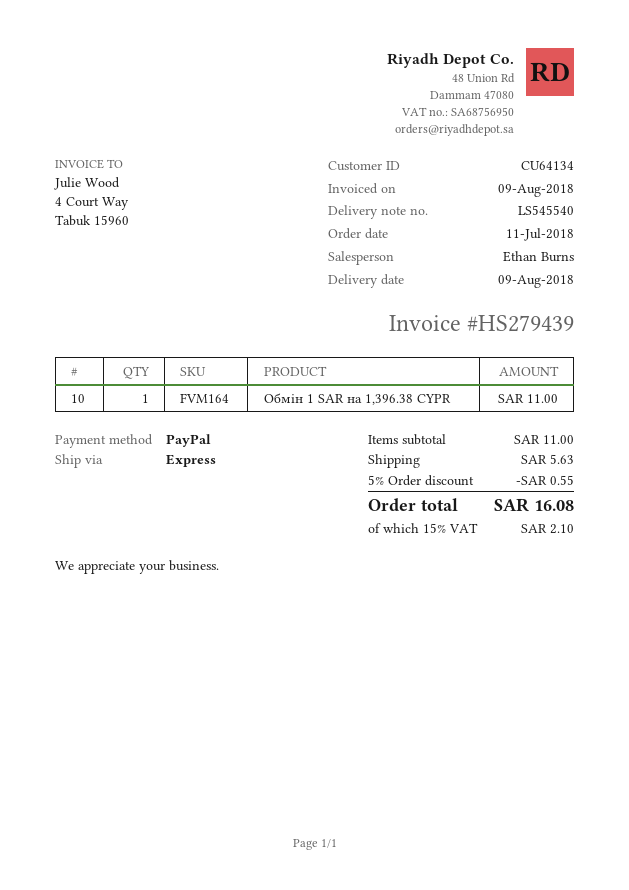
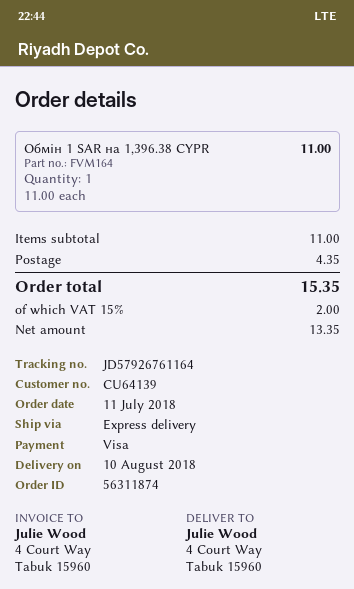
delivery date: 2018-08-09 -> 2018-08-10
customer number: CU64134 -> CU64139
payment method: PayPal -> Visa
discount: 5% = 0.55 -> none
shipping: 5.63 -> 4.35
tax: 15% = 2.10 -> 15% = 2.00
total: 16.08 -> 15.35

